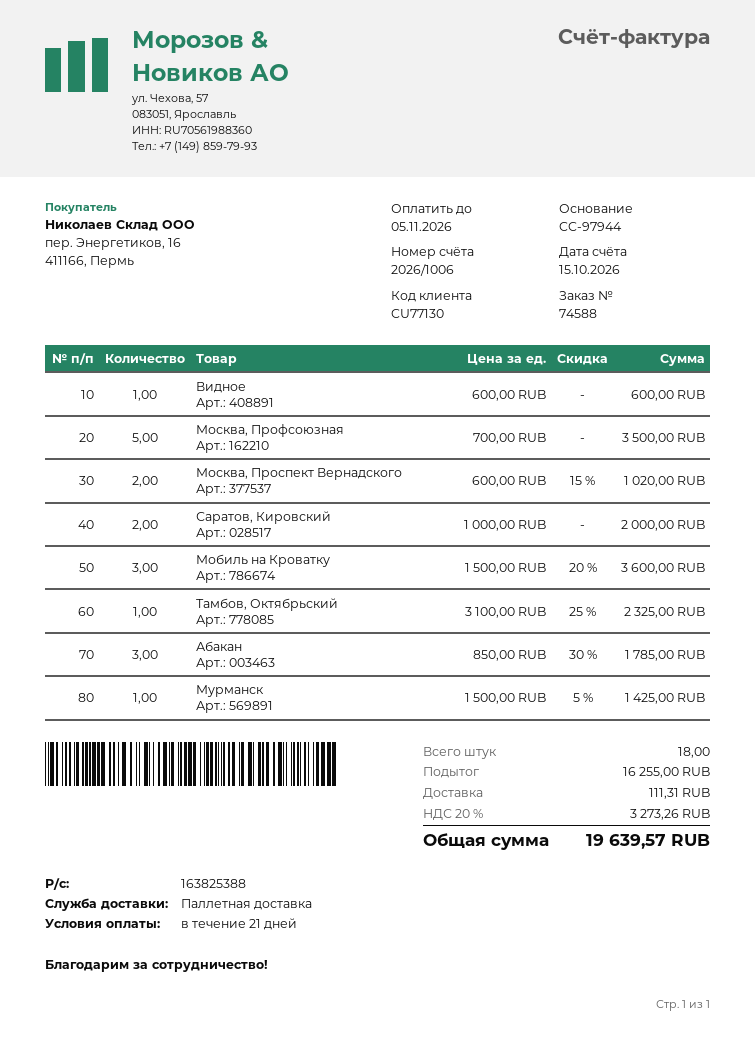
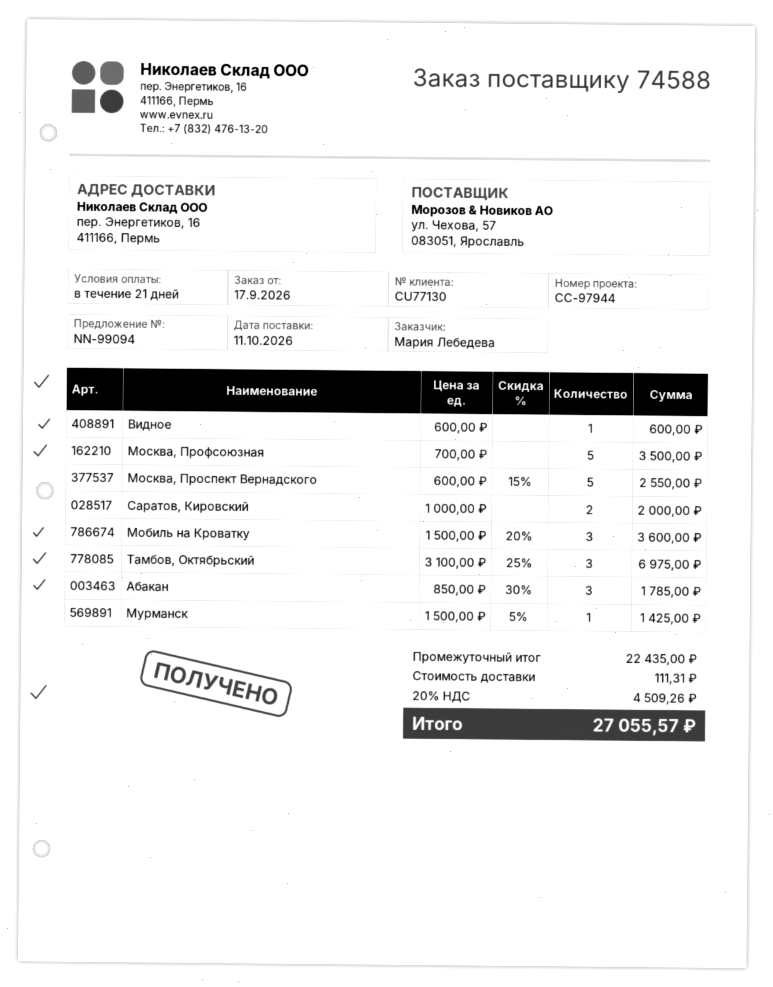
Москва, Проспект Вернадского: 2 x 600.00 - 15% = 1020.00 -> 5 x 600.00 - 15% = 2550.00
Тамбов, Октябрьский: 1 x 3100.00 - 25% = 2325.00 -> 3 x 3100.00 - 25% = 6975.00
subtotal: 16255.00 -> 22435.00
tax: 20% = 3273.26 -> 20% = 4509.26
total: 19639.57 -> 27055.57

